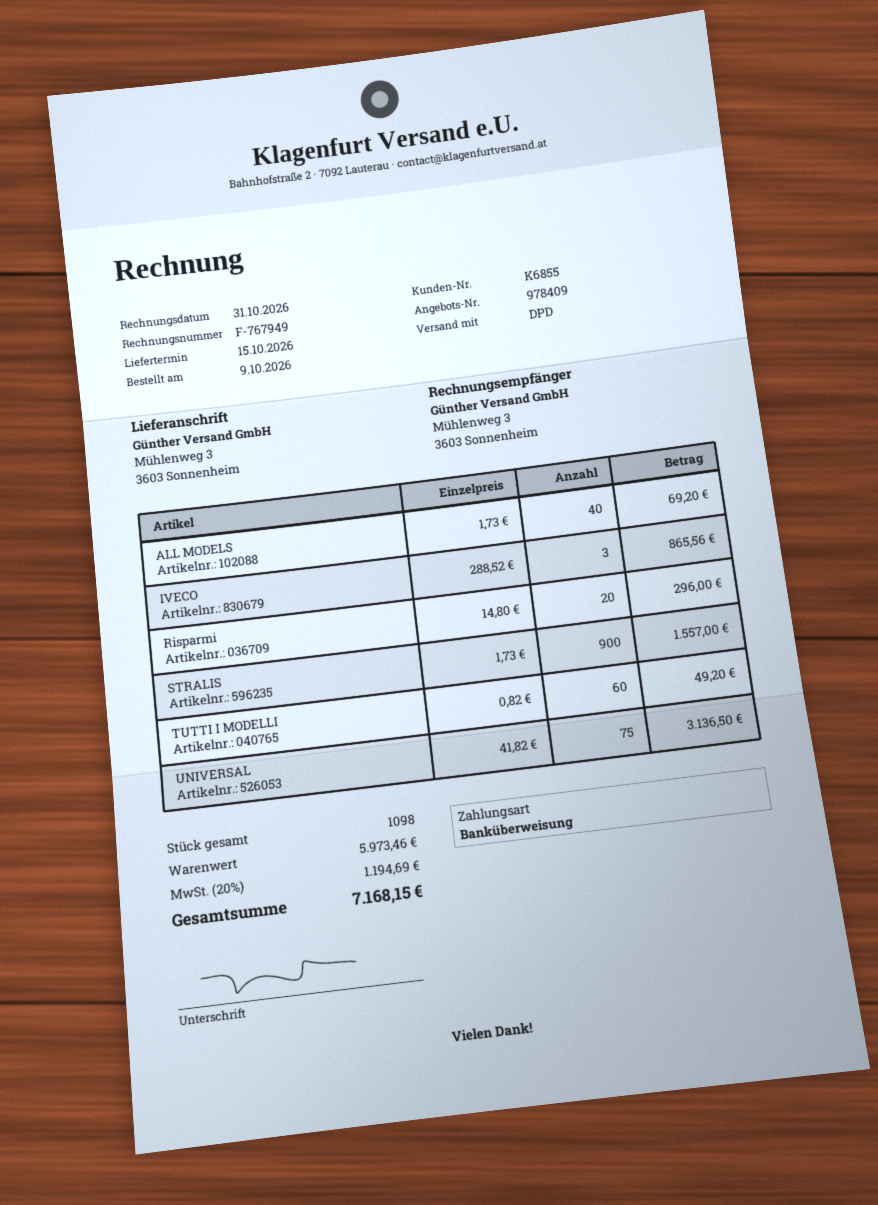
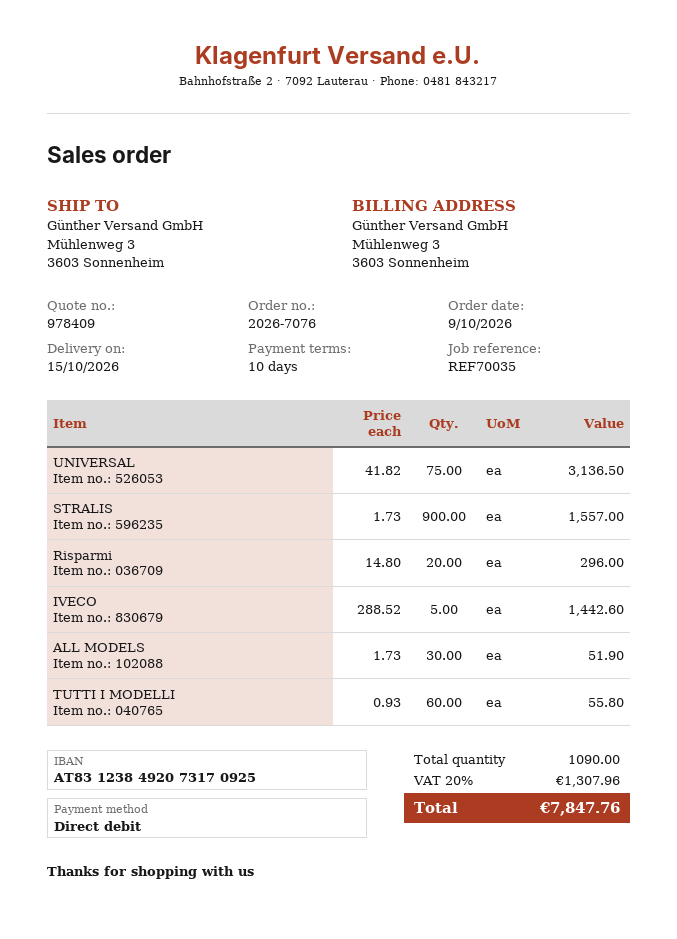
payment method: bank transfer -> direct debit
ALL MODELS: 40 x 1.73 = 69.20 -> 30 x 1.73 = 51.90
IVECO: 3 x 288.52 = 865.56 -> 5 x 288.52 = 1442.60
TUTTI I MODELLI: 60 x 0.82 = 49.20 -> 60 x 0.93 = 55.80
total quantity: 1098 -> 1090
tax: 20% = 1194.69 -> 20% = 1307.96
total: 7168.15 -> 7847.76

